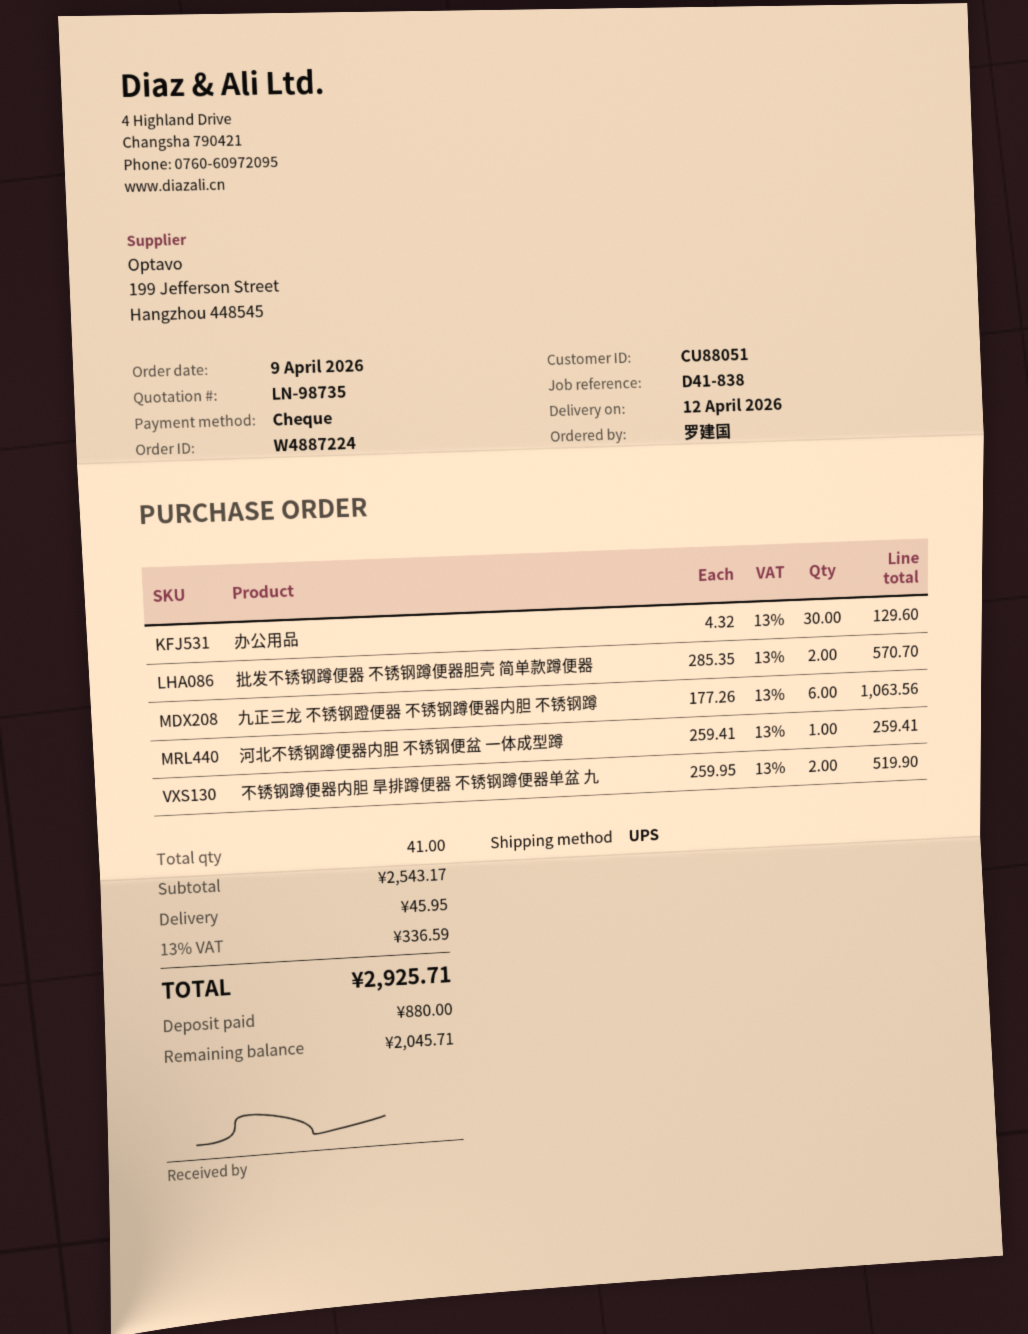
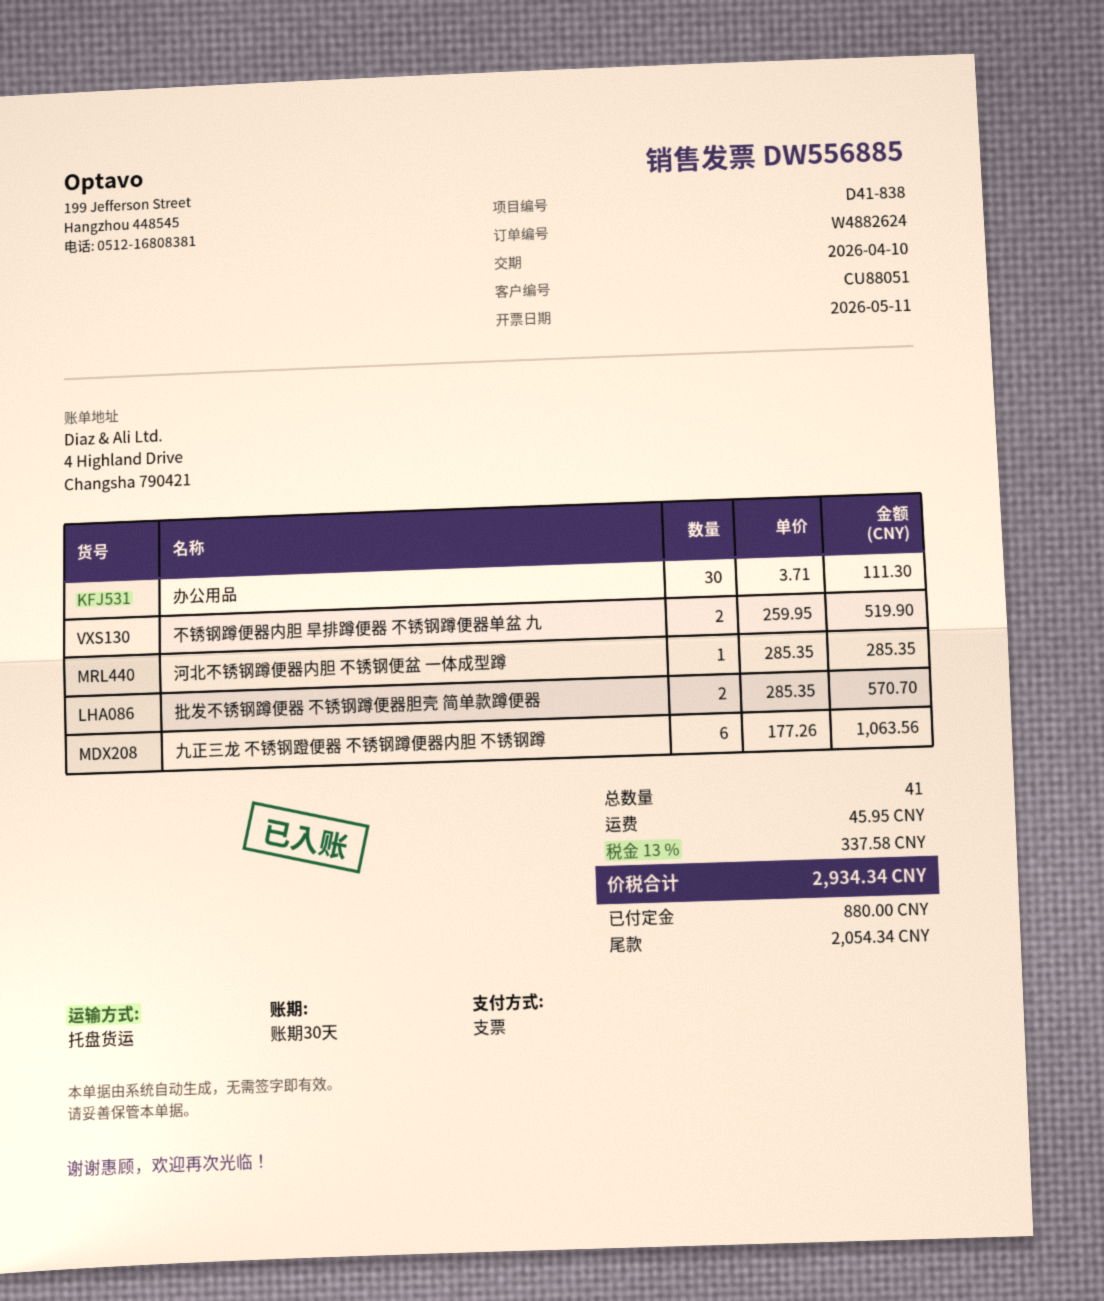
order number: W4887224 -> W4882624
delivery date: 2026-04-12 -> 2026-04-10
shipping method: UPS -> pallet freight
办公用品: 30 x 4.32 = 129.60 -> 30 x 3.71 = 111.30
河北不锈钢蹲便器内胆 不锈钢便盆 一体成型蹲: 1 x 259.41 = 259.41 -> 1 x 285.35 = 285.35
tax: 13% = 336.59 -> 13% = 337.58
total: 2925.71 -> 2934.34
balance: 2045.71 -> 2054.34

